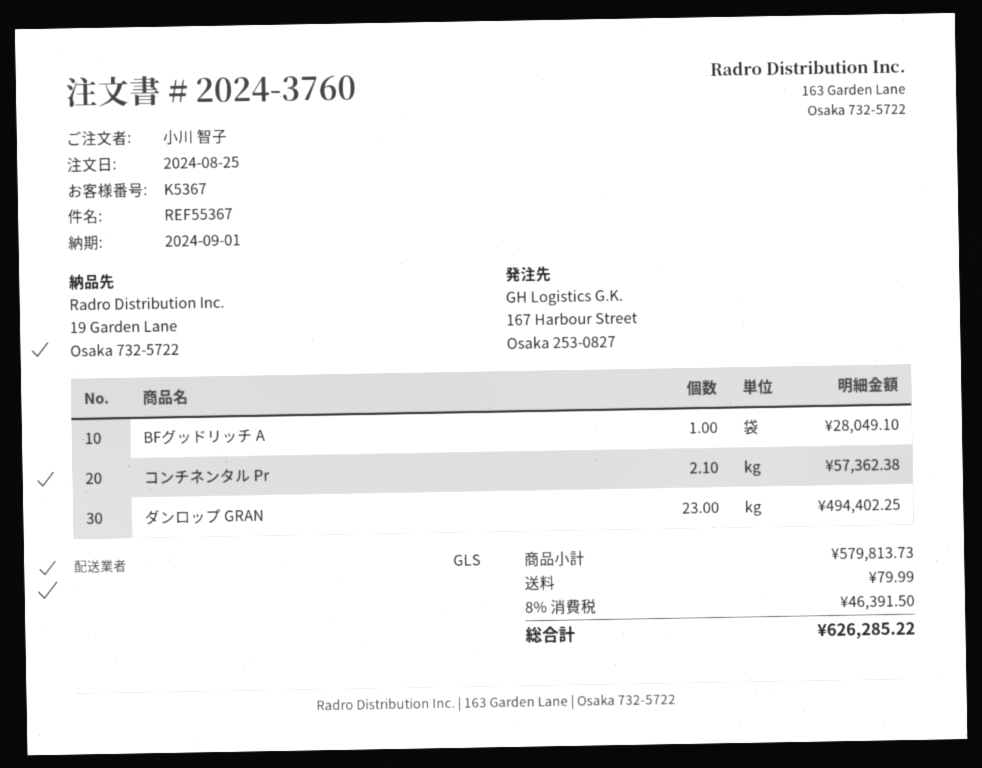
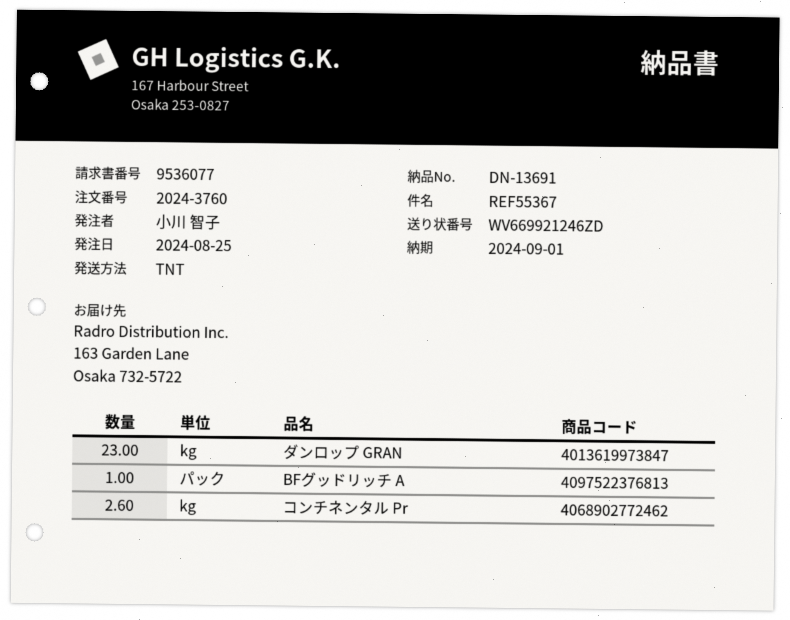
shipping method: GLS -> TNT
ship to: 19 Garden Lane, Osaka 732-5722 -> 163 Garden Lane, Osaka 732-5722
コンチネンタル Pr: 2.1 -> 2.6

